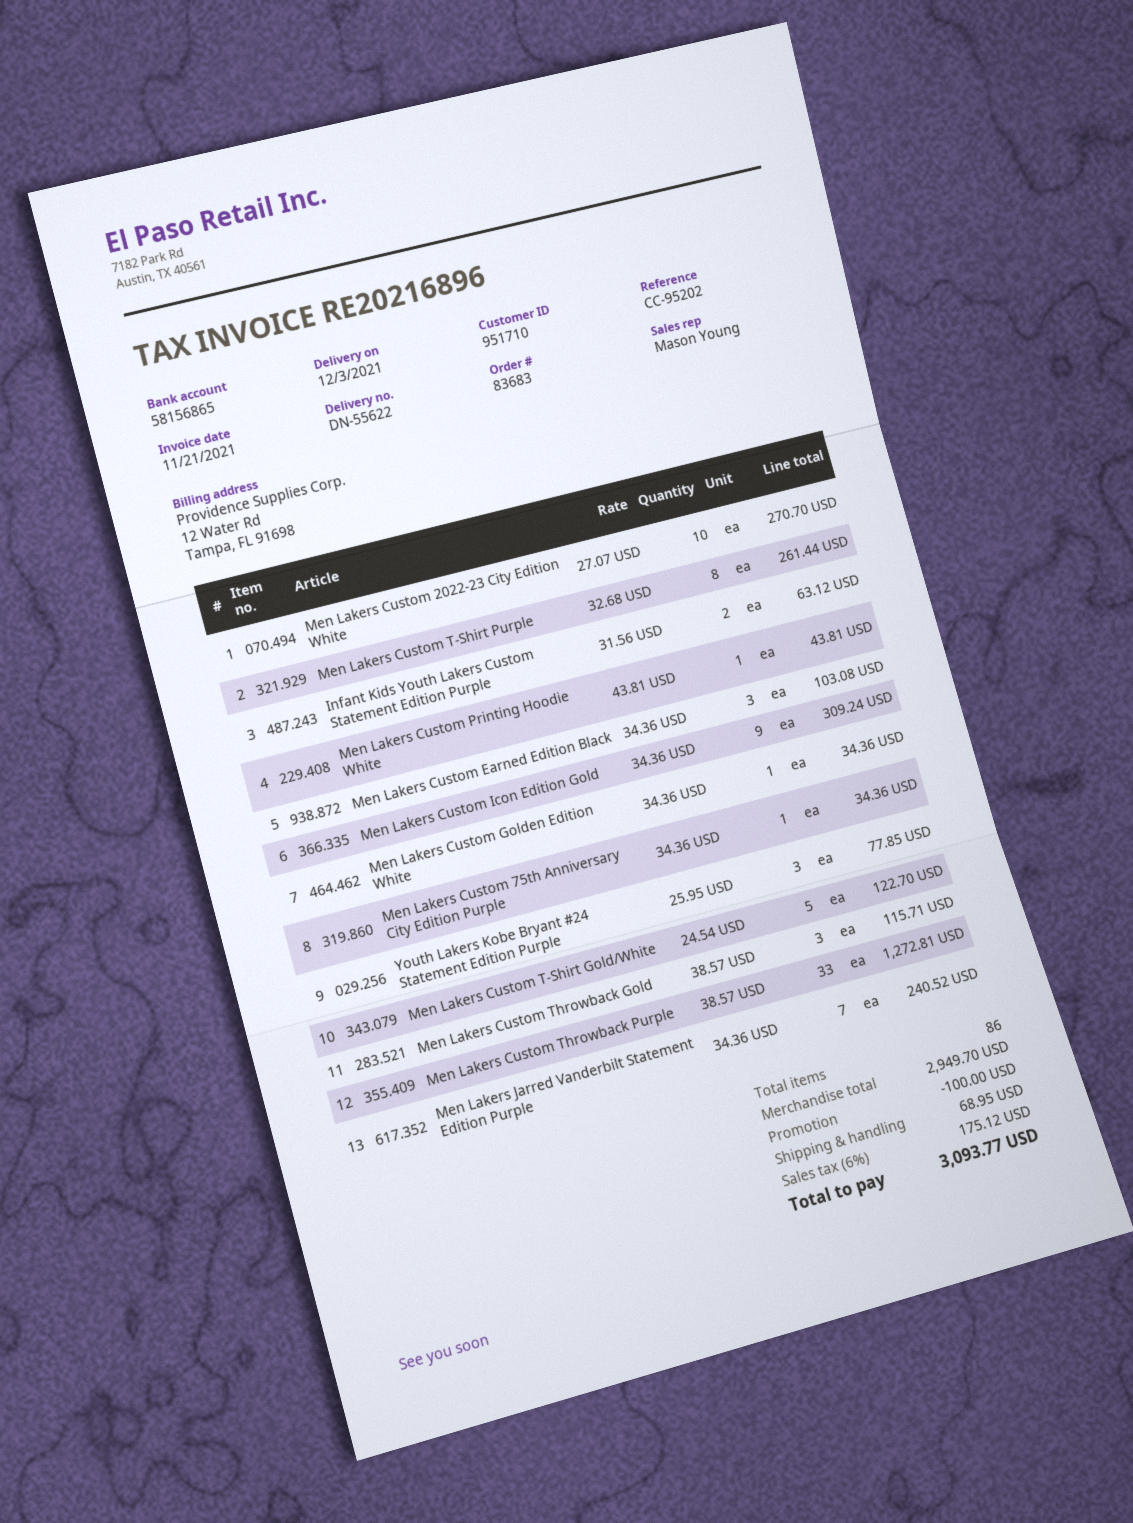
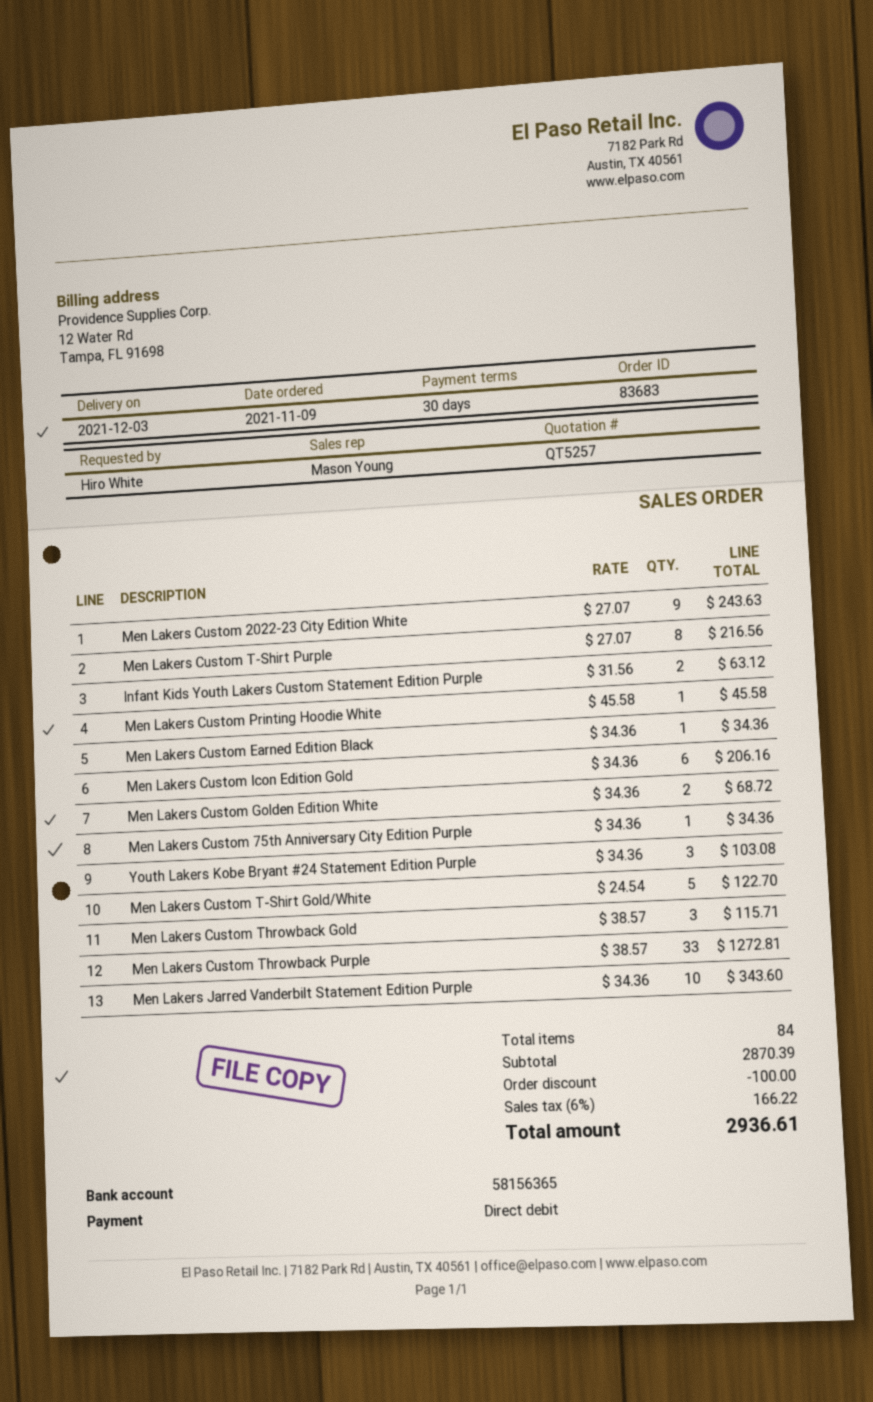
bank account: 58156865 -> 58156365
Men Lakers Custom 2022-23 City Edition White: 10 x 27.07 = 270.70 -> 9 x 27.07 = 243.63
Men Lakers Custom T-Shirt Purple: 8 x 32.68 = 261.44 -> 8 x 27.07 = 216.56
Men Lakers Custom Printing Hoodie White: 1 x 43.81 = 43.81 -> 1 x 45.58 = 45.58
Men Lakers Custom Earned Edition Black: 3 x 34.36 = 103.08 -> 1 x 34.36 = 34.36
Men Lakers Custom Icon Edition Gold: 9 x 34.36 = 309.24 -> 6 x 34.36 = 206.16
Men Lakers Custom Golden Edition White: 1 x 34.36 = 34.36 -> 2 x 34.36 = 68.72
Youth Lakers Kobe Bryant #24 Statement Edition Purple: 3 x 25.95 = 77.85 -> 3 x 34.36 = 103.08
Men Lakers Jarred Vanderbilt Statement Edition Purple: 7 x 34.36 = 240.52 -> 10 x 34.36 = 343.60
total quantity: 86 -> 84
subtotal: 2949.70 -> 2870.39
shipping: 68.95 -> none
tax: 6% = 175.12 -> 6% = 166.22
total: 3093.77 -> 2936.61

